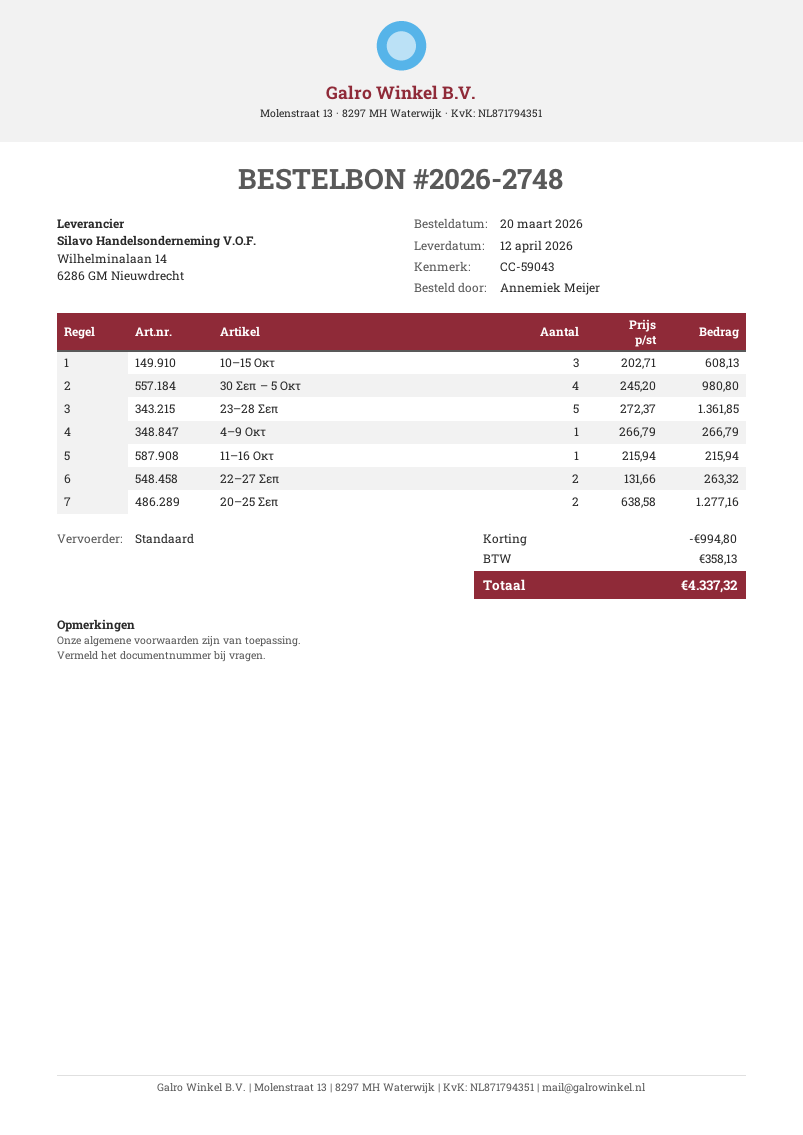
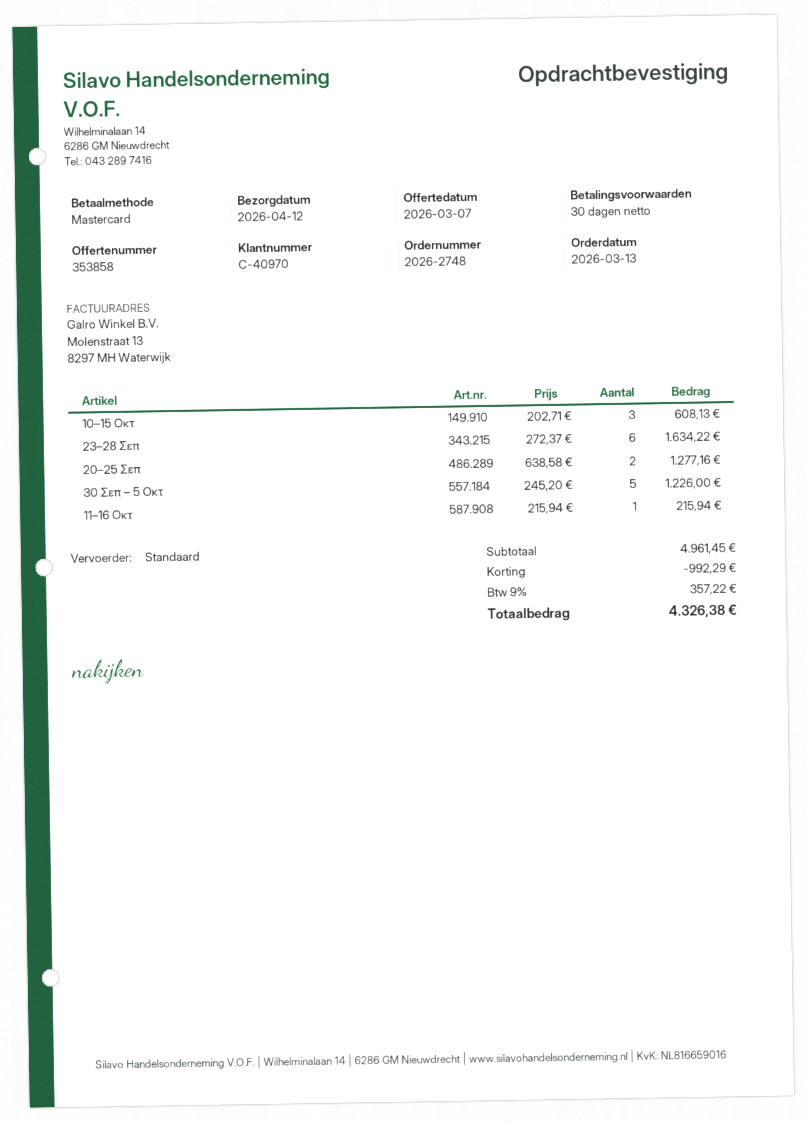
order date: 2026-03-20 -> 2026-03-13
30 Σεπ – 5 Οκτ: 4 x 245.20 = 980.80 -> 5 x 245.20 = 1226.00
23–28 Σεπ: 5 x 272.37 = 1361.85 -> 6 x 272.37 = 1634.22
4–9 Οκτ: 1 x 266.79 = 266.79 -> none
22–27 Σεπ: 2 x 131.66 = 263.32 -> none
discount: 994.80 -> 992.29
tax: 358.13 -> 357.22
total: 4337.32 -> 4326.38

